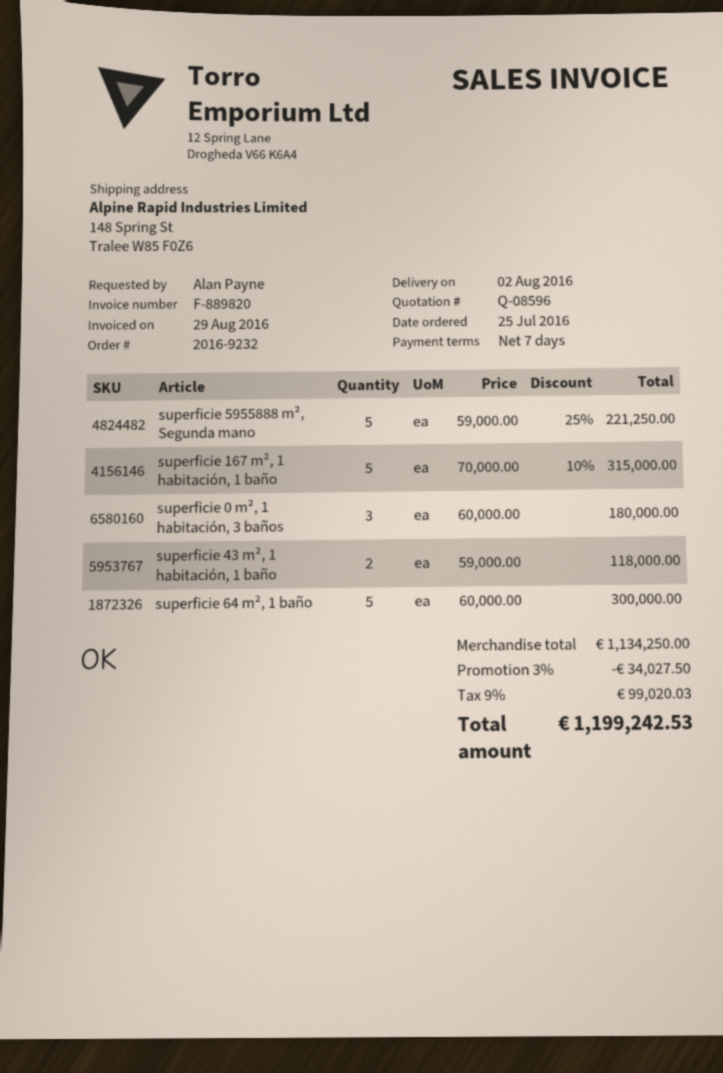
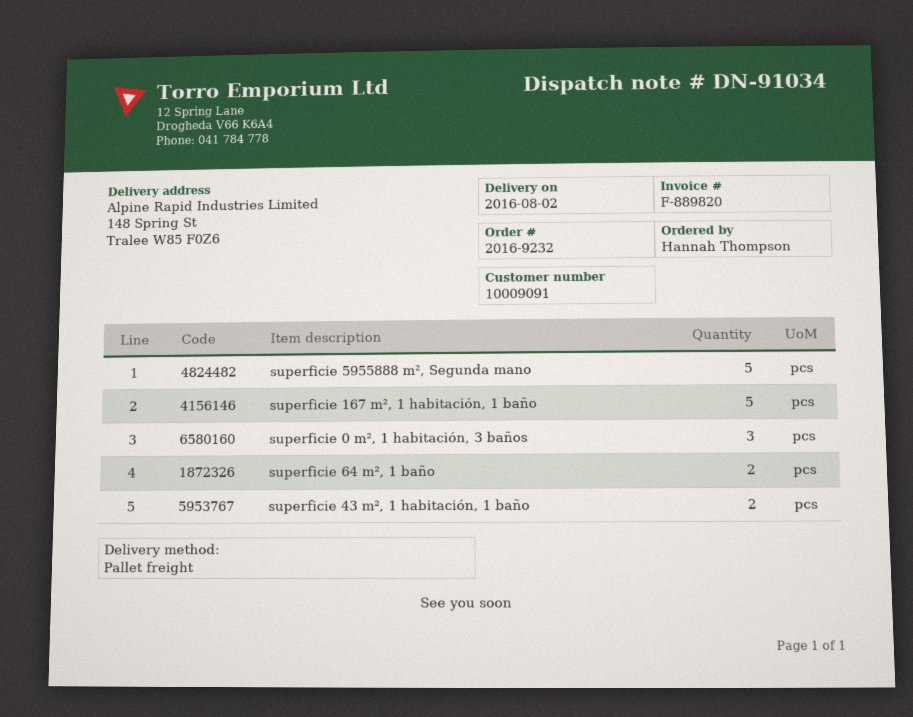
ordered by: Alan Payne -> Hannah Thompson
superficie 64 m², 1 baño: 5 -> 2

